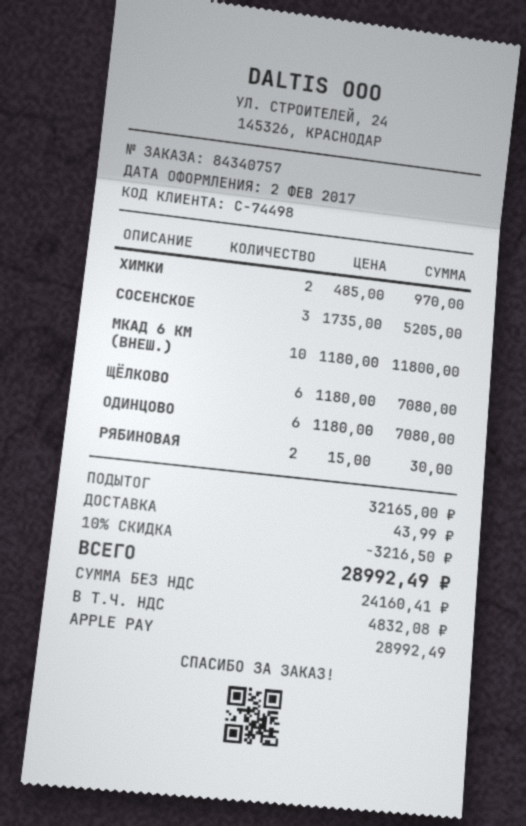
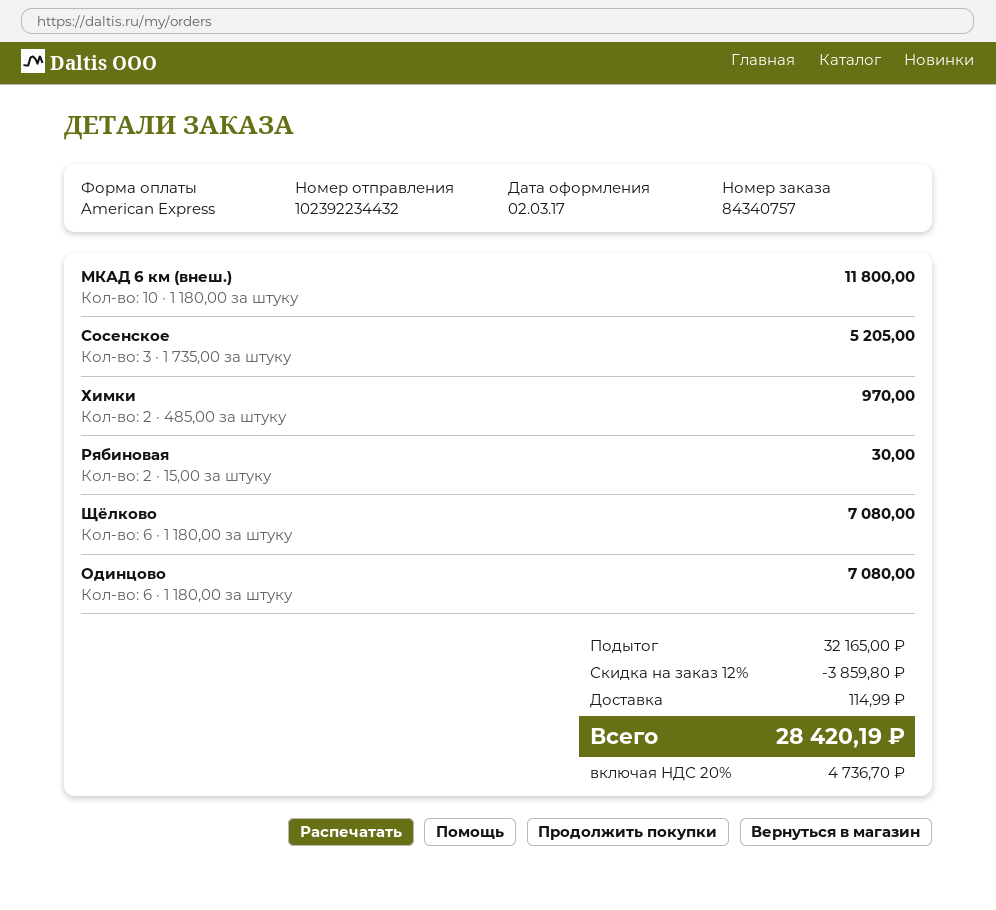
order date: 2017-02-02 -> 2017-03-02
payment method: Apple Pay -> American Express
discount: 10% = 3216.50 -> 12% = 3859.80
shipping: 43.99 -> 114.99
tax: 4832.08 -> 4736.70
total: 28992.49 -> 28420.19

